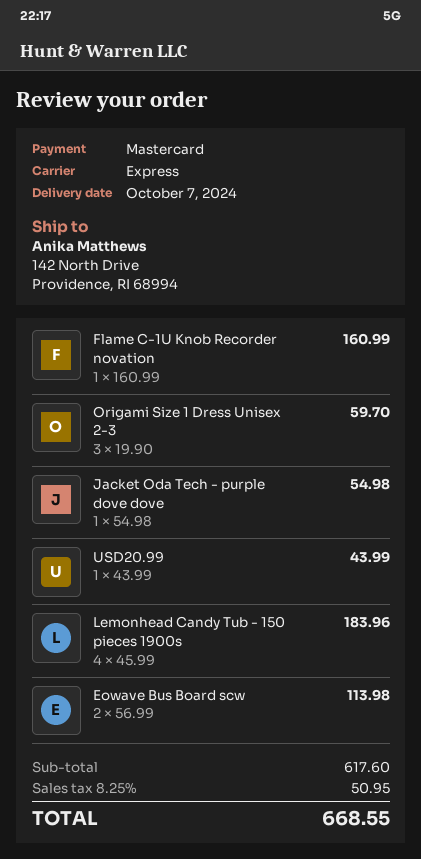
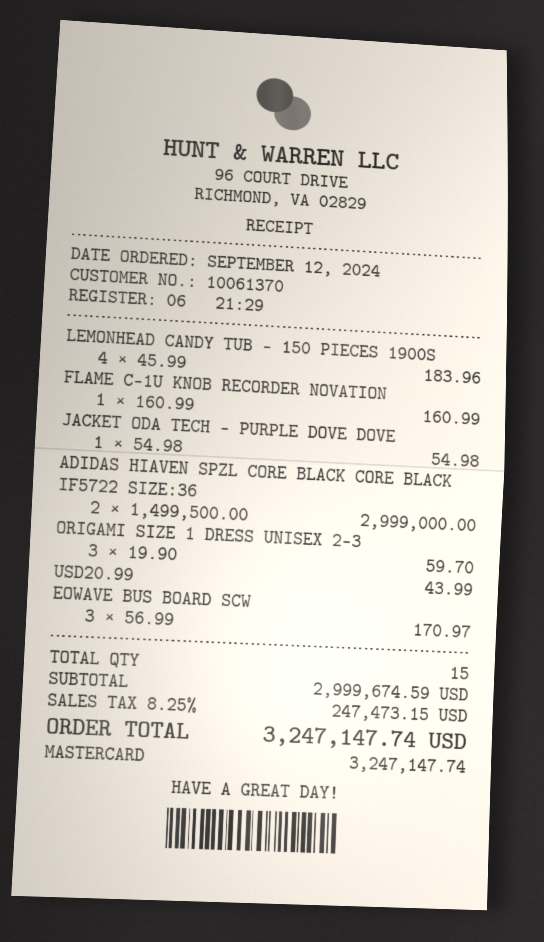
Eowave Bus Board scw: 2 x 56.99 = 113.98 -> 3 x 56.99 = 170.97
ADIDAS HIAVEN SPZL CORE BLACK CORE BLACK IF5722 SIZE:36: none -> 2 x 1499500.00 = 2999000.00
subtotal: 617.60 -> 2999674.59
tax: 8.25% = 50.95 -> 8.25% = 247473.15
total: 668.55 -> 3247147.74

